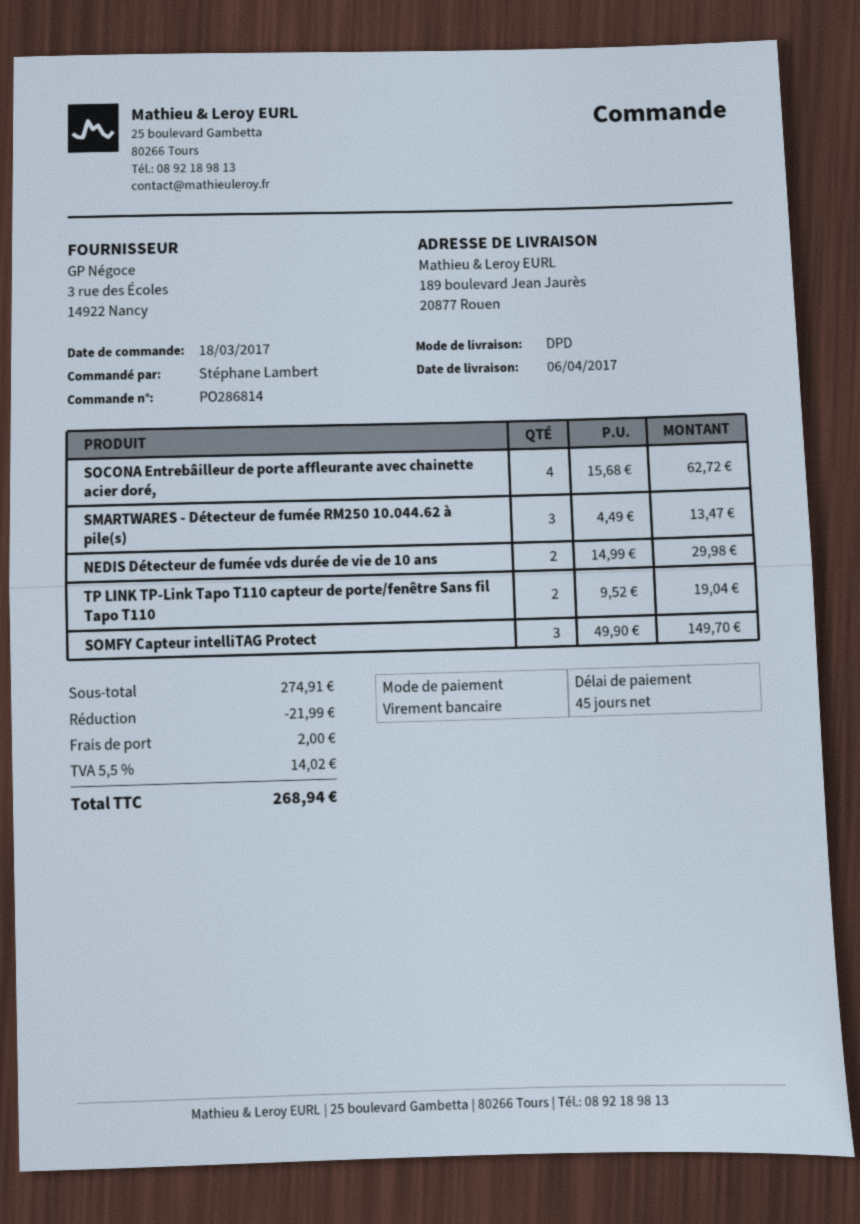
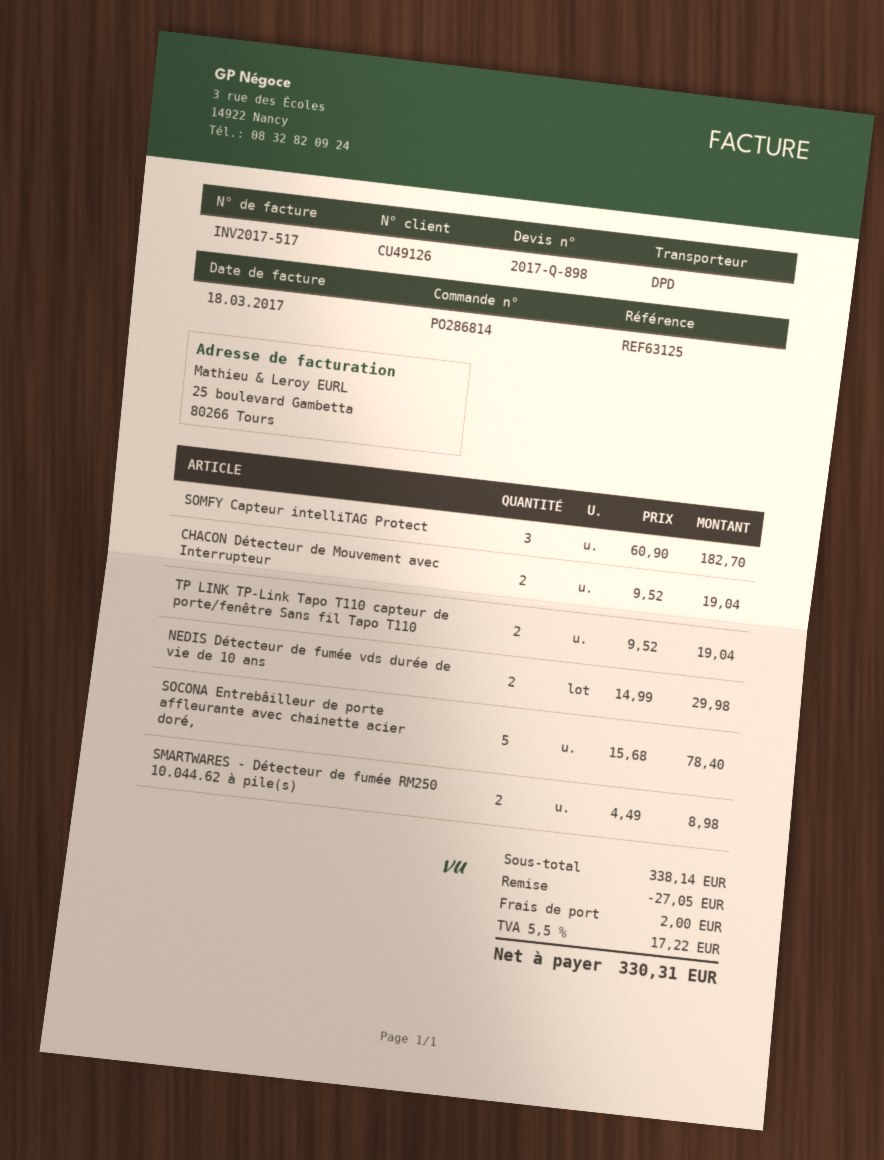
SOCONA Entrebâilleur de porte affleurante avec chainette acier doré,: 4 x 15.68 = 62.72 -> 5 x 15.68 = 78.40
SMARTWARES - Détecteur de fumée RM250 10.044.62 à pile(s): 3 x 4.49 = 13.47 -> 2 x 4.49 = 8.98
SOMFY Capteur intelliTAG Protect: 3 x 49.90 = 149.70 -> 3 x 60.90 = 182.70
CHACON Détecteur de Mouvement avec Interrupteur: none -> 2 x 9.52 = 19.04
subtotal: 274.91 -> 338.14
discount: 21.99 -> 27.05
tax: 5.5% = 14.02 -> 5.5% = 17.22
total: 268.94 -> 330.31

